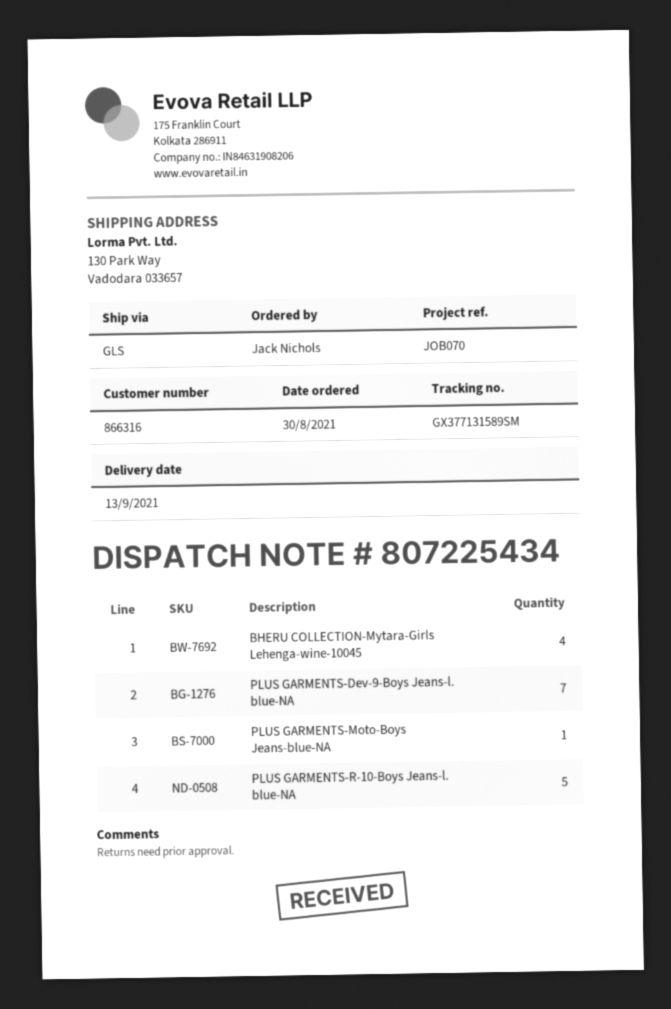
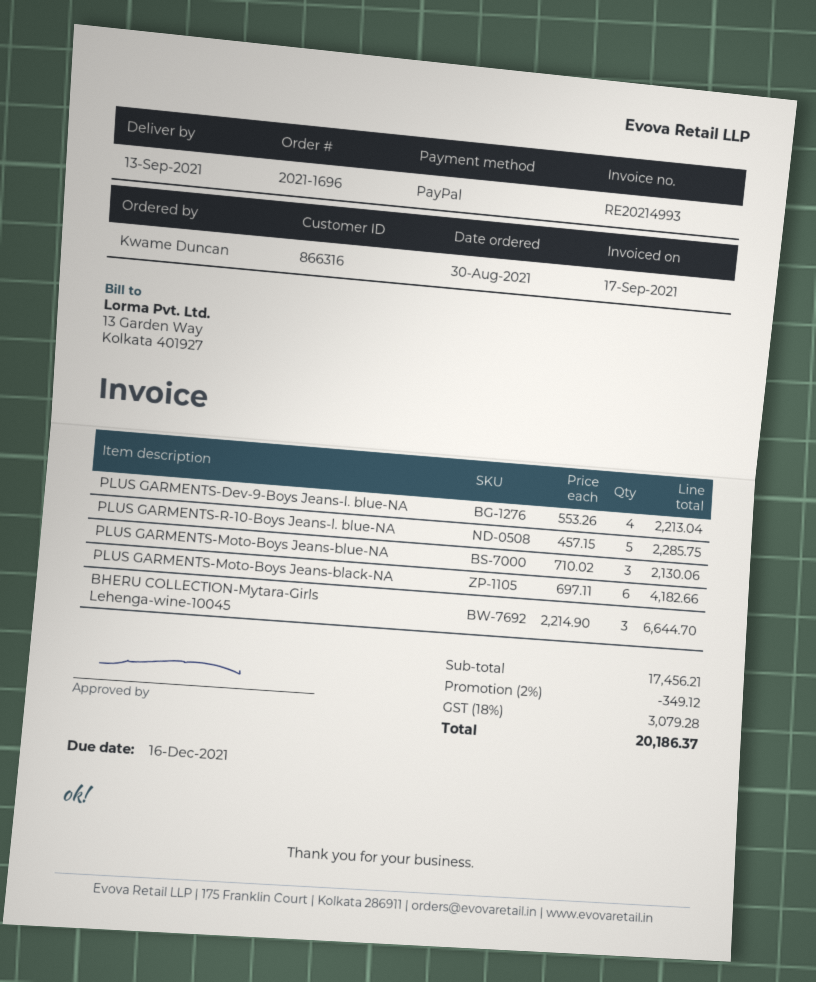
ordered by: Jack Nichols -> Kwame Duncan
BHERU COLLECTION-Mytara-Girls Lehenga-wine-10045: 4 -> 3
PLUS GARMENTS-Dev-9-Boys Jeans-l. blue-NA: 7 -> 4
PLUS GARMENTS-Moto-Boys Jeans-blue-NA: 1 -> 3
PLUS GARMENTS-Moto-Boys Jeans-black-NA: none -> 6

